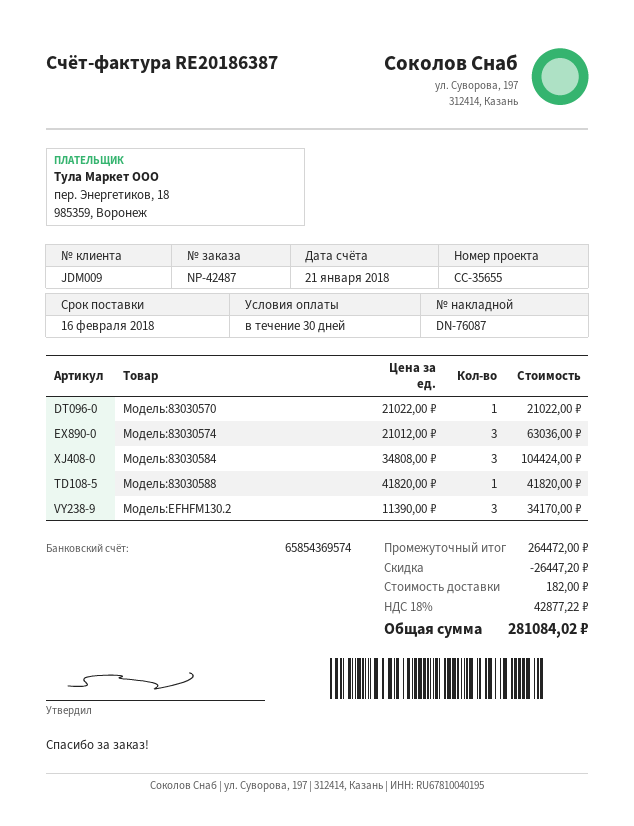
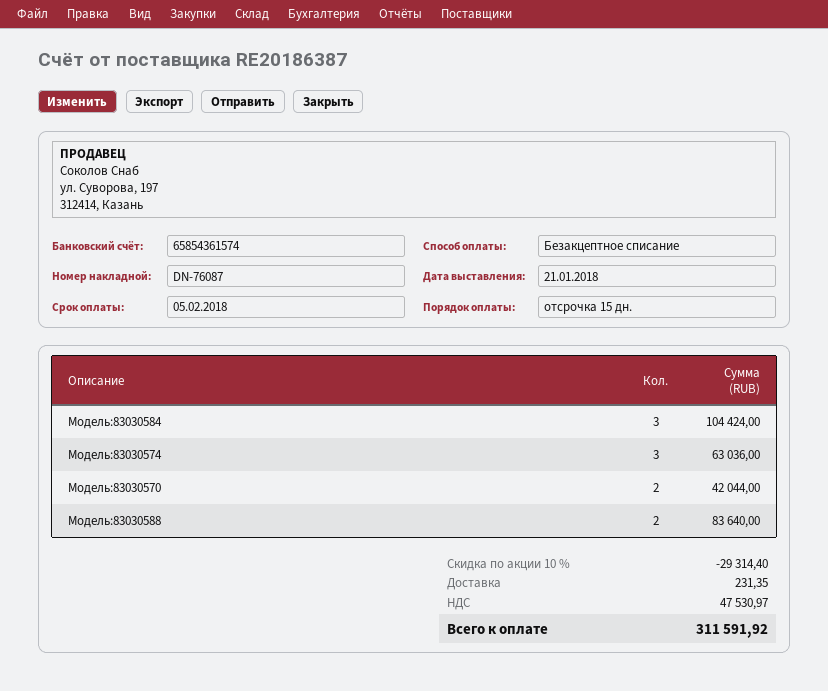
payment terms: 30 days -> 15 days
bank account: 65854369574 -> 65854361574
Модель:83030570: 1 for 21022.00 -> 2 for 42044.00
Модель:83030588: 1 for 41820.00 -> 2 for 83640.00
Модель:EFHFM130.2: 3 for 34170.00 -> none
discount: 26447.20 -> 29314.40
shipping: 182.00 -> 231.35
tax: 42877.22 -> 47530.97
total: 281084.02 -> 311591.92

